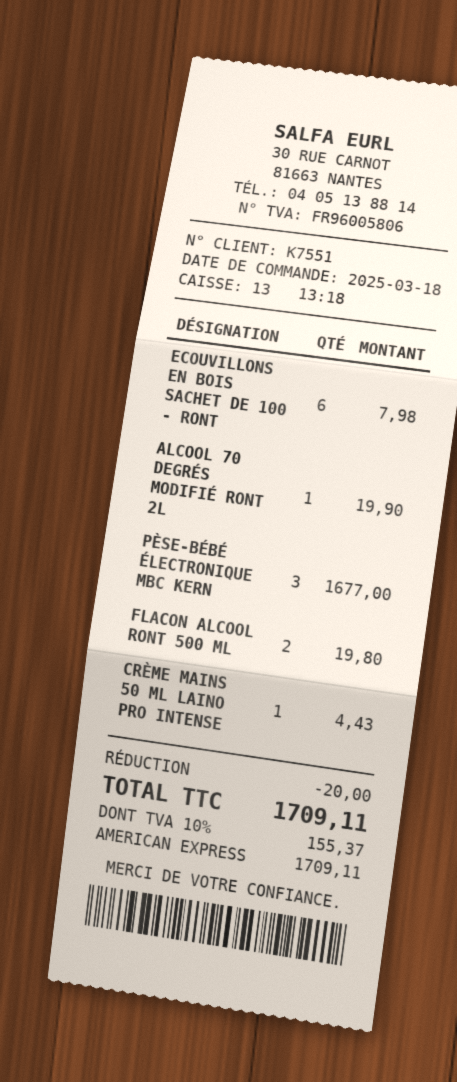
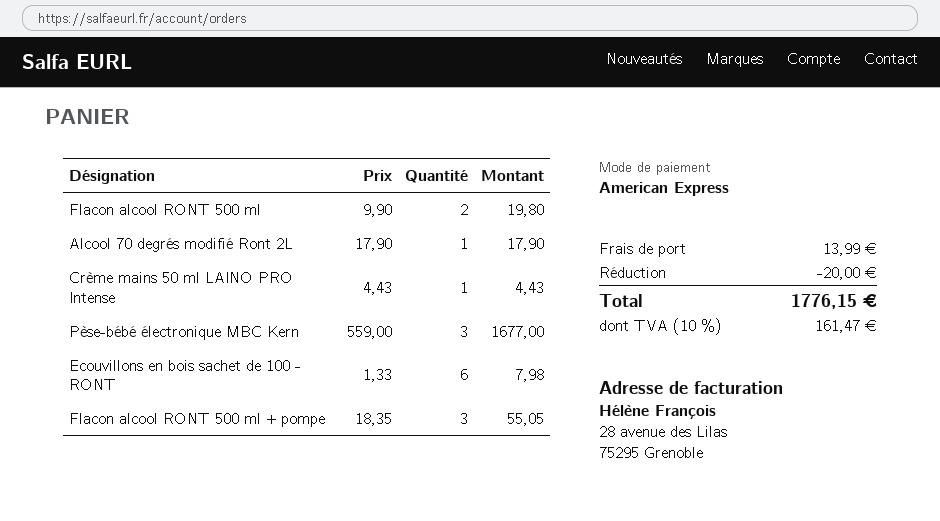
ALCOOL 70 DEGRÉS MODIFIÉ RONT 2L: 1 for 19.90 -> 1 for 17.90
Flacon alcool RONT 500 ml + pompe: none -> 3 for 55.05
shipping: none -> 13.99
tax: 10% = 155.37 -> 10% = 161.47
total: 1709.11 -> 1776.15

